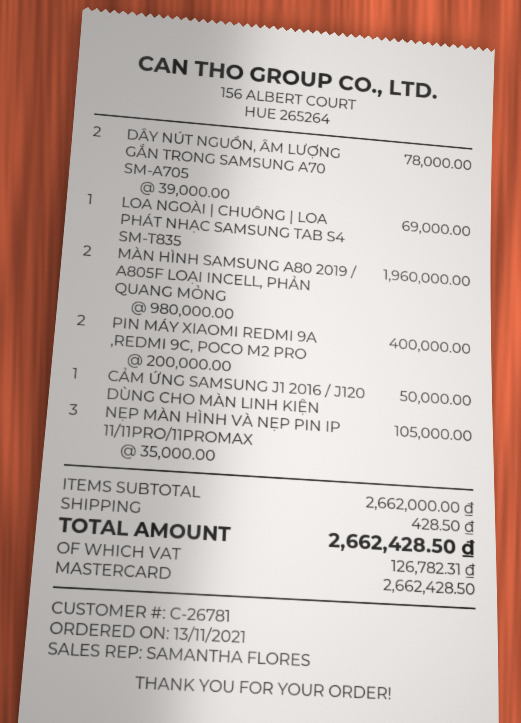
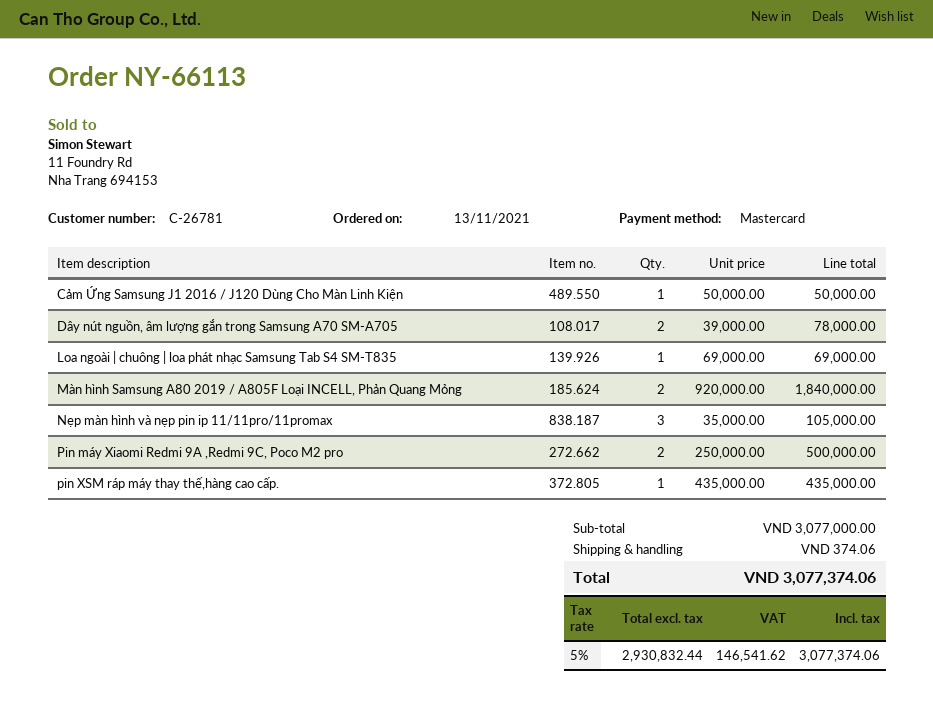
MÀN HÌNH SAMSUNG A80 2019 / A805F LOẠI INCELL, PHẢN QUANG MỎNG: 2 x 980000.00 = 1960000.00 -> 2 x 920000.00 = 1840000.00
PIN MÁY XIAOMI REDMI 9A ,REDMI 9C, POCO M2 PRO: 2 x 200000.00 = 400000.00 -> 2 x 250000.00 = 500000.00
pin XSM ráp máy thay thế,hàng cao cấp.: none -> 1 x 435000.00 = 435000.00
subtotal: 2662000.00 -> 3077000.00
shipping: 428.50 -> 374.06
tax: 126782.31 -> 146541.62
total: 2662428.50 -> 3077374.06

